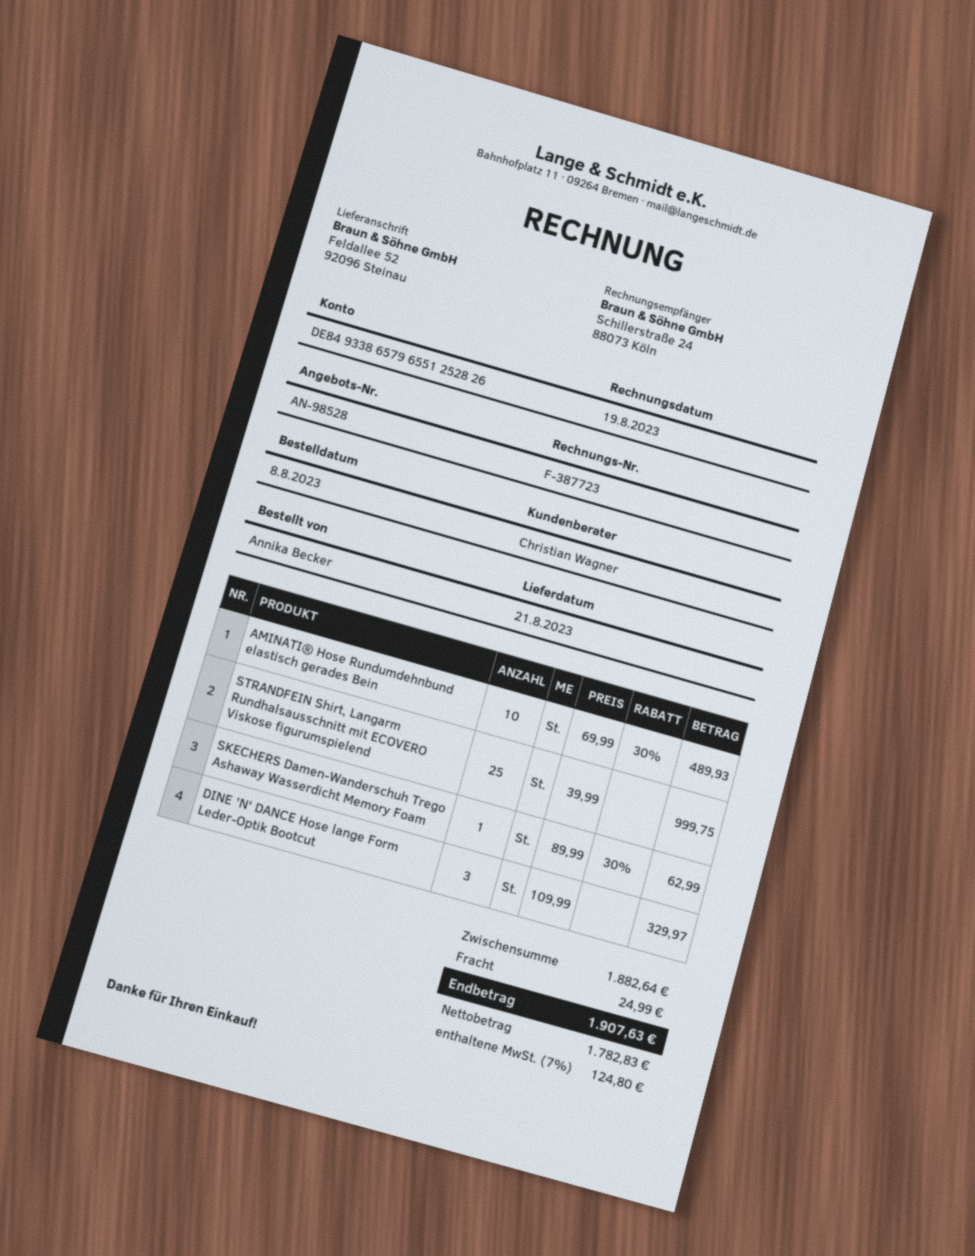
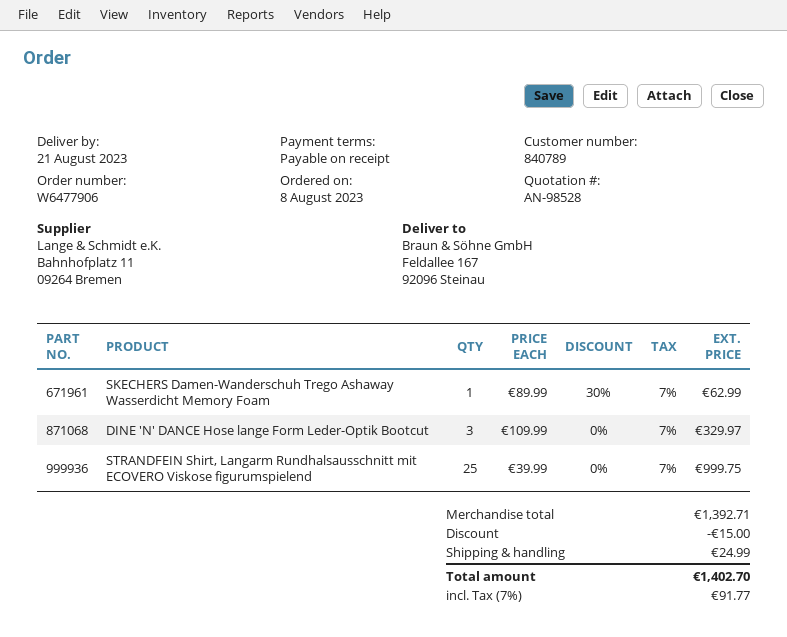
ship to: Feldallee 52, 92096 Steinau -> Feldallee 167, 92096 Steinau
AMINATI® Hose Rundumdehnbund elastisch gerades Bein: 10 x 69.99 - 30% = 489.93 -> none
subtotal: 1882.64 -> 1392.71
discount: none -> 15.00
tax: 7% = 124.80 -> 7% = 91.77
total: 1907.63 -> 1402.70

